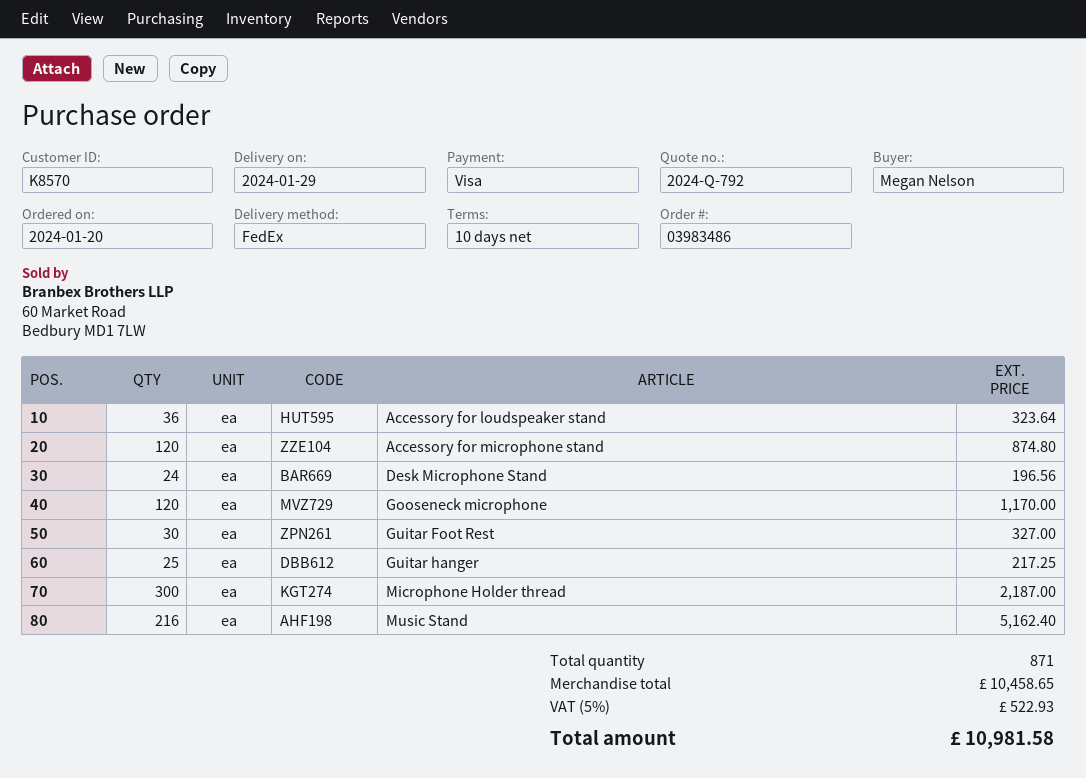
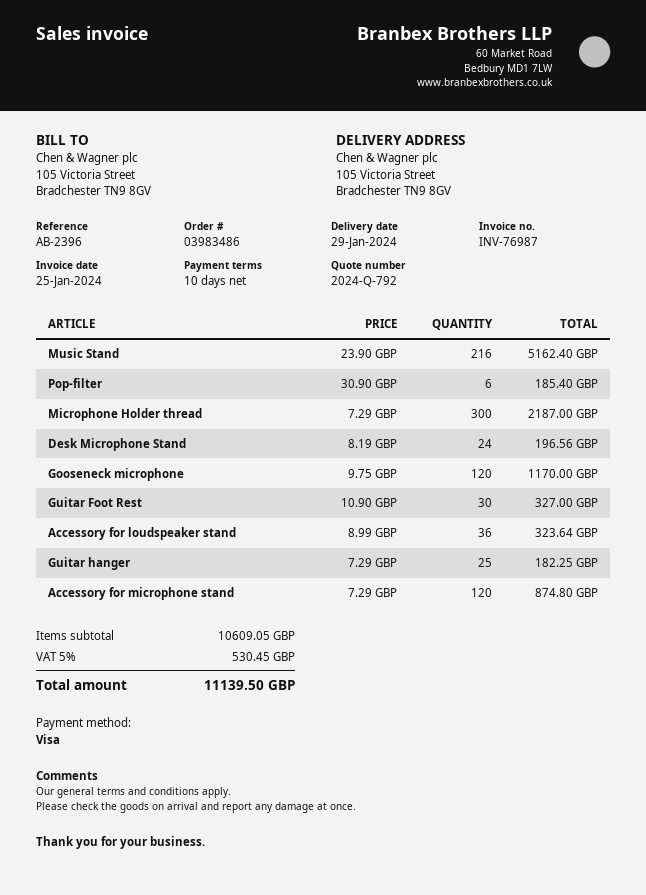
Guitar hanger: 25 for 217.25 -> 25 for 182.25
Pop-filter: none -> 6 for 185.40
subtotal: 10458.65 -> 10609.05
tax: 5% = 522.93 -> 5% = 530.45
total: 10981.58 -> 11139.50

